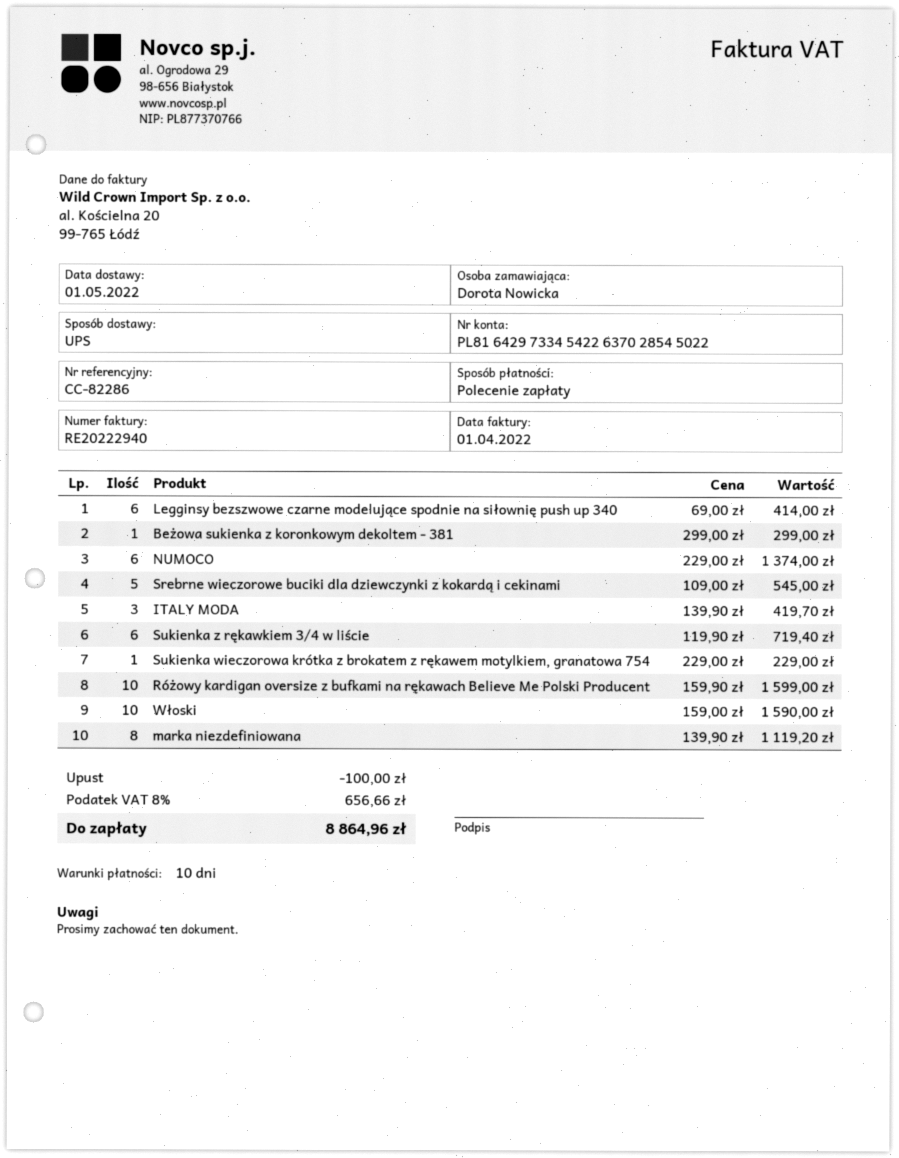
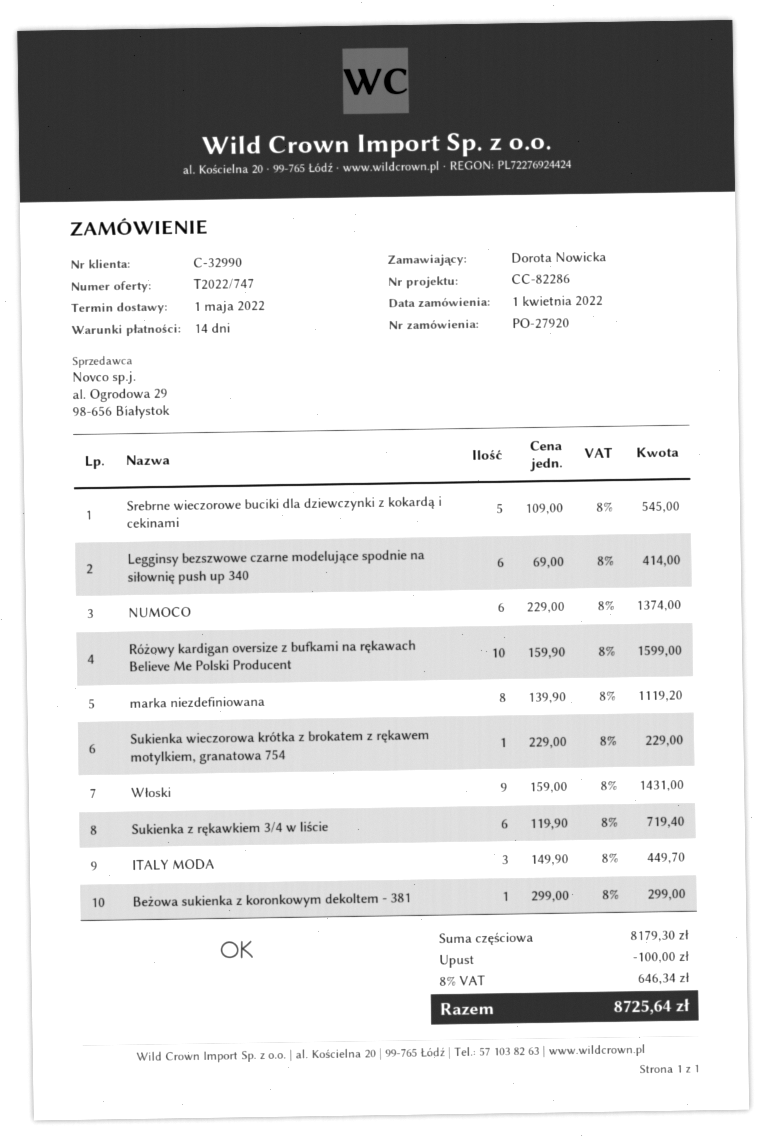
payment terms: 10 days -> 14 days
ITALY MODA: 3 x 139.90 = 419.70 -> 3 x 149.90 = 449.70
Włoski: 10 x 159.00 = 1590.00 -> 9 x 159.00 = 1431.00
tax: 8% = 656.66 -> 8% = 646.34
total: 8864.96 -> 8725.64

